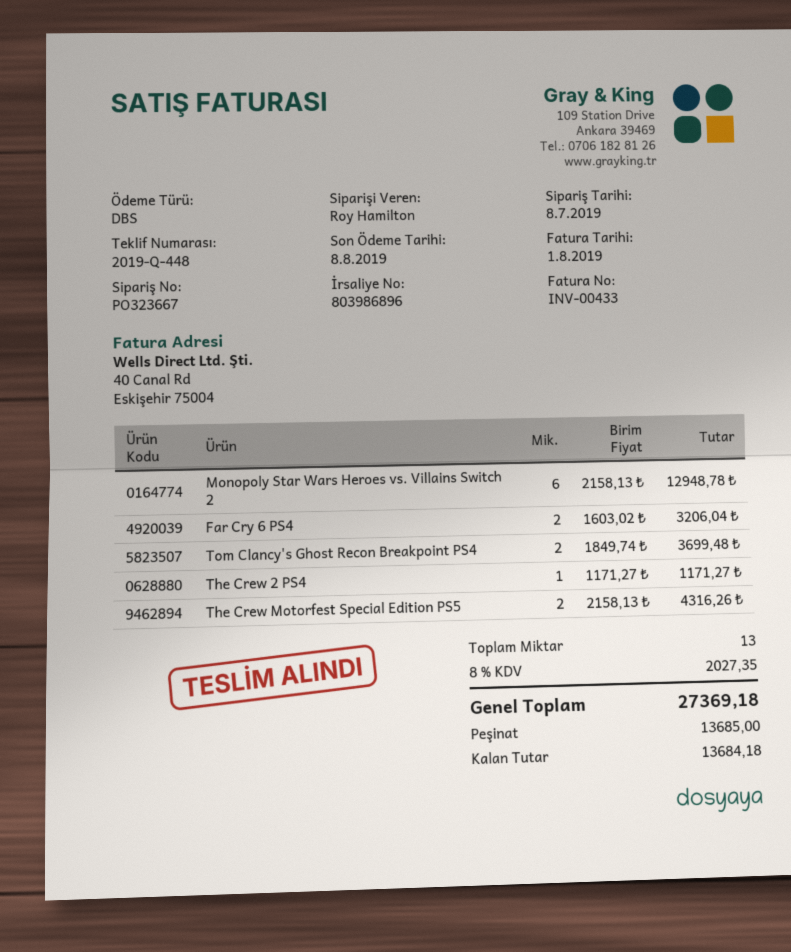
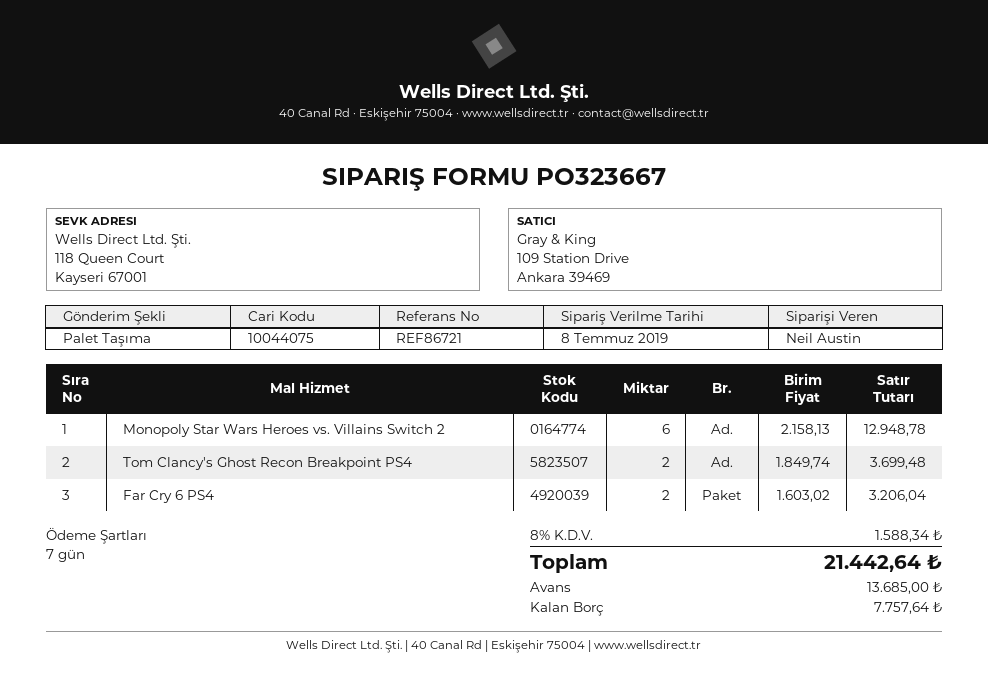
ordered by: Roy Hamilton -> Neil Austin
The Crew 2 PS4: 1 x 1171.27 = 1171.27 -> none
The Crew Motorfest Special Edition PS5: 2 x 2158.13 = 4316.26 -> none
tax: 8% = 2027.35 -> 8% = 1588.34
total: 27369.18 -> 21442.64
balance: 13684.18 -> 7757.64

